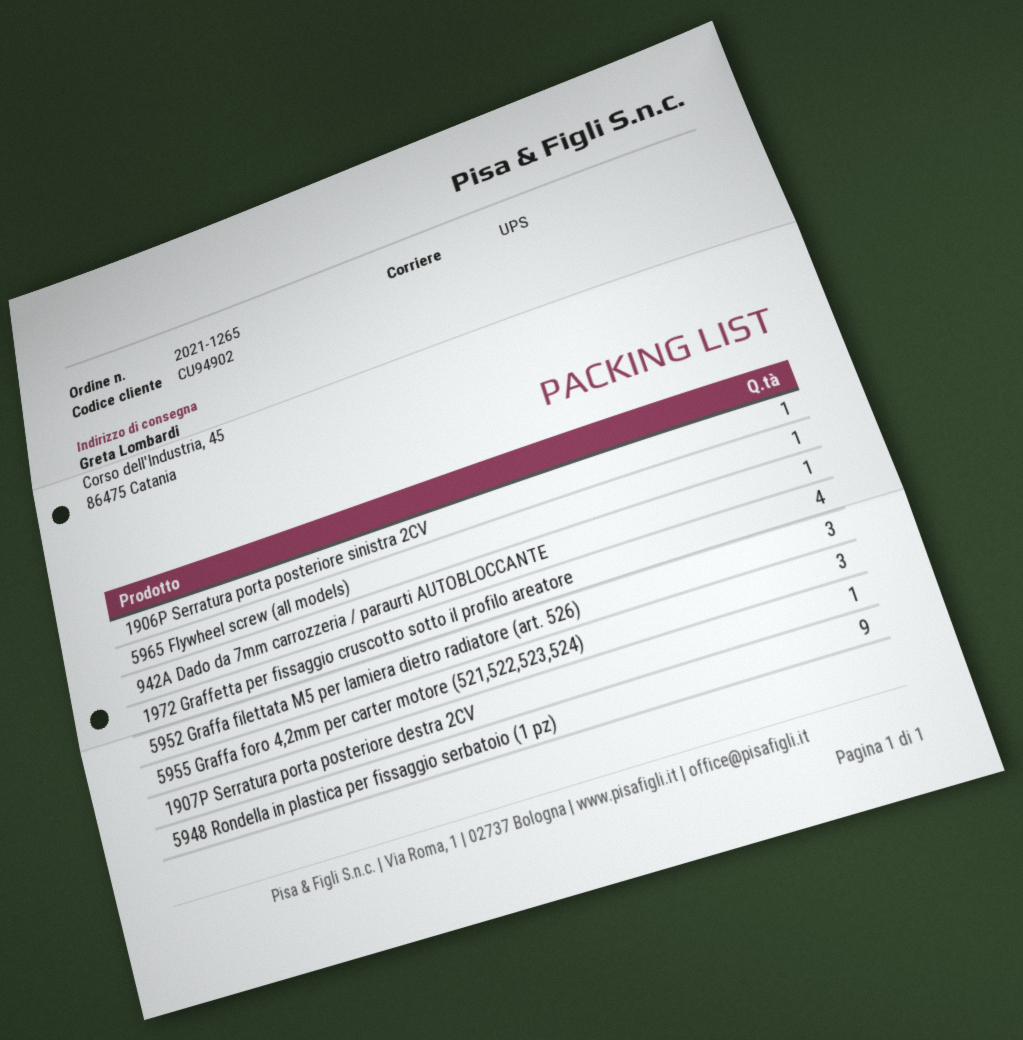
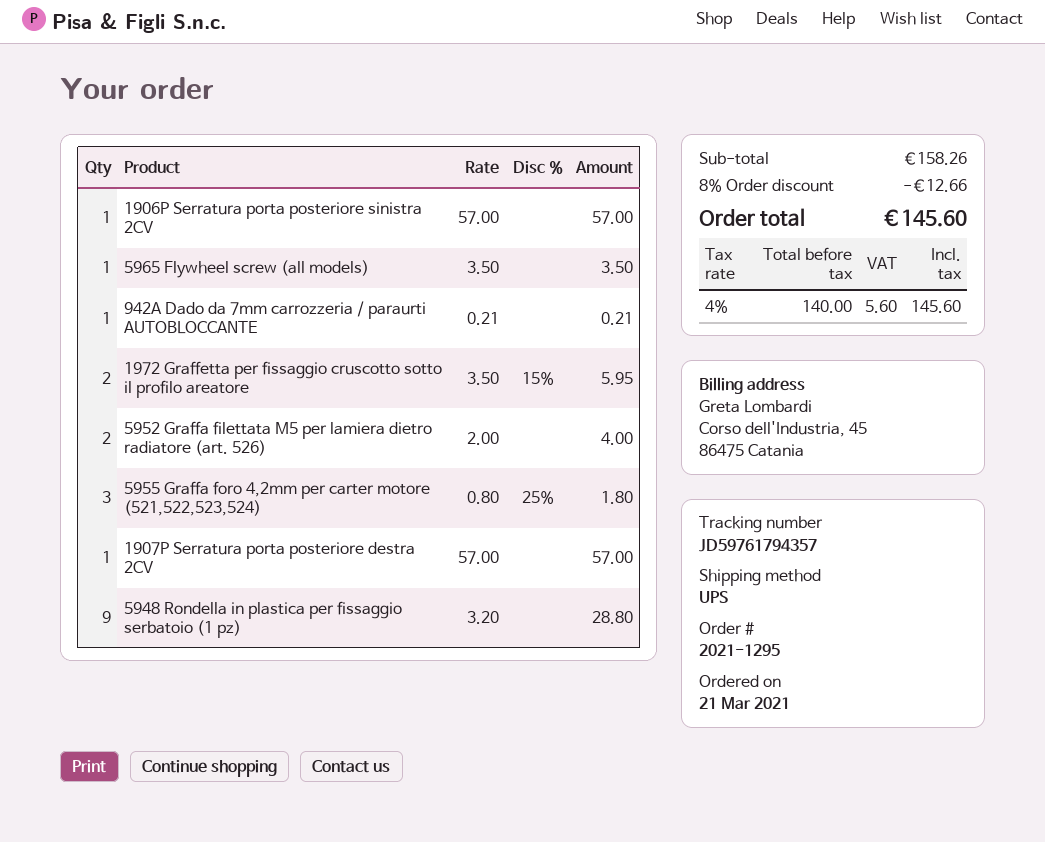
order number: 2021-1265 -> 2021-1295
1972 Graffetta per fissaggio cruscotto sotto il profilo areatore: 4 -> 2
5952 Graffa filettata M5 per lamiera dietro radiatore (art. 526): 3 -> 2

